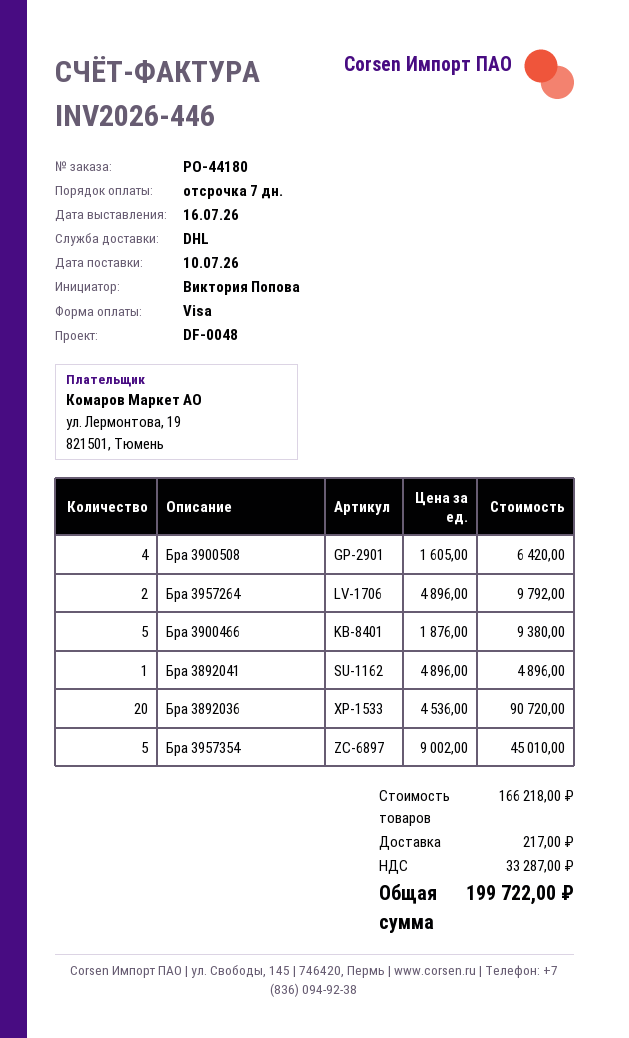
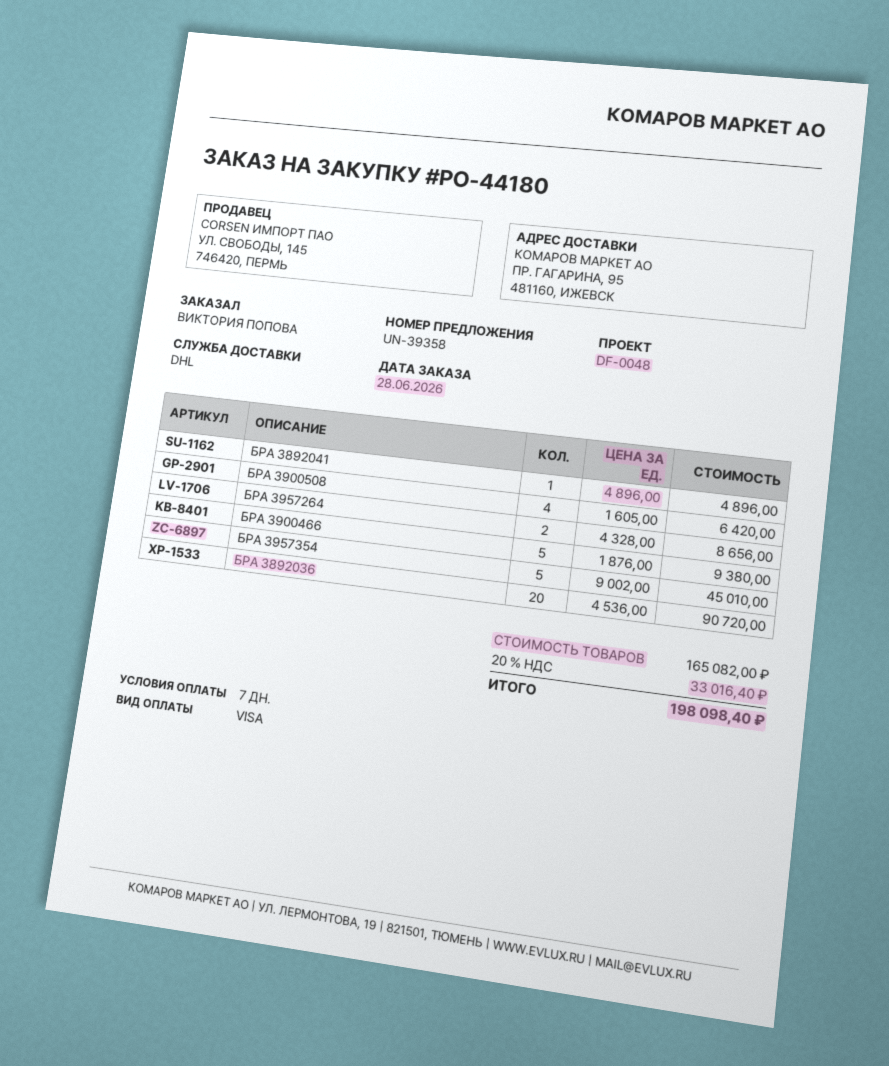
Бра 3957264: 2 x 4896.00 = 9792.00 -> 2 x 4328.00 = 8656.00
subtotal: 166218.00 -> 165082.00
shipping: 217.00 -> none
tax: 33287.00 -> 33016.40
total: 199722.00 -> 198098.40

